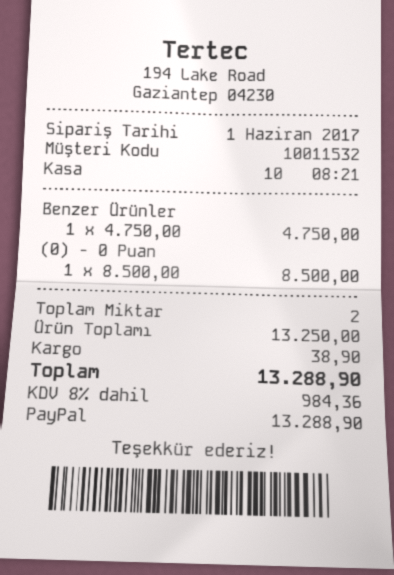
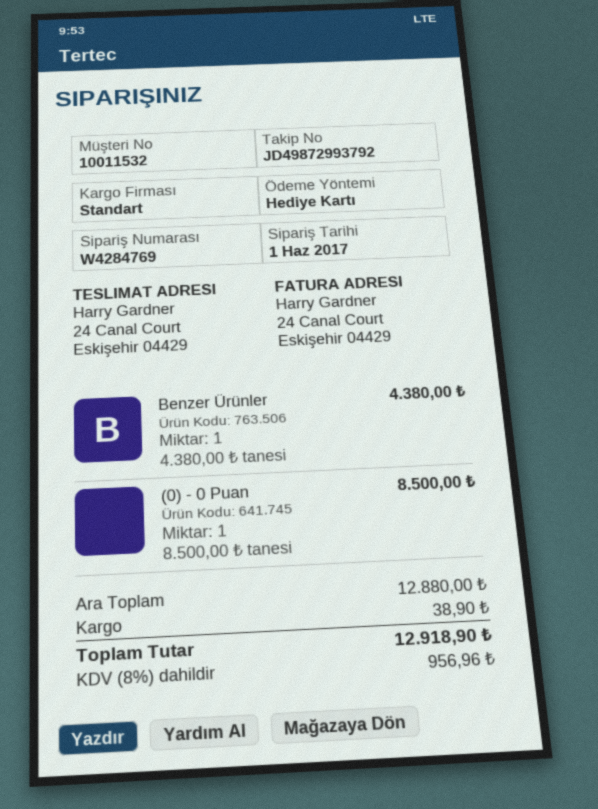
payment method: PayPal -> gift card
Benzer Ürünler: 1 x 4750.00 = 4750.00 -> 1 x 4380.00 = 4380.00
subtotal: 13250.00 -> 12880.00
tax: 8% = 984.36 -> 8% = 956.96
total: 13288.90 -> 12918.90

